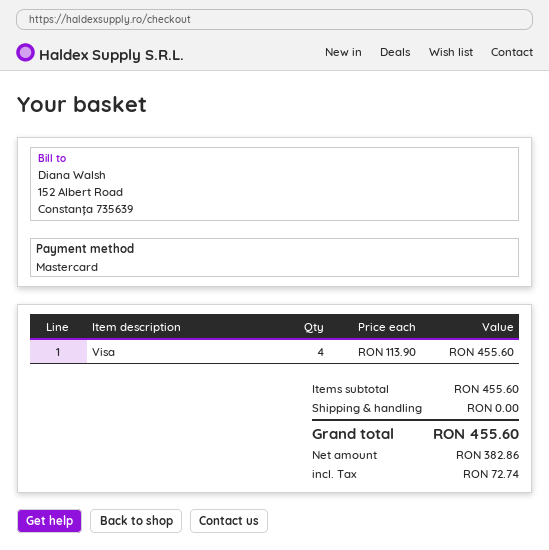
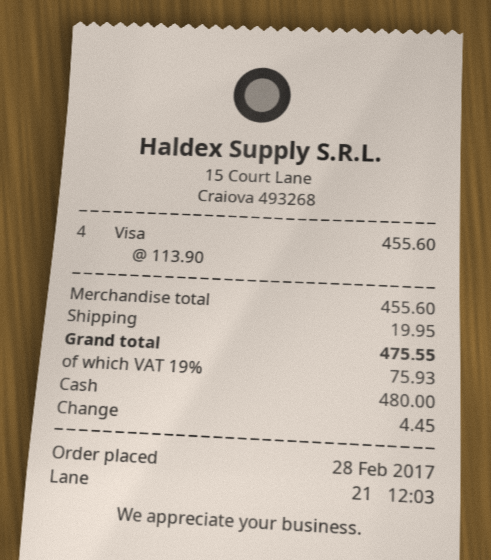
payment method: Mastercard -> cash
shipping: 0.00 -> 19.95
tax: 72.74 -> 75.93
total: 455.60 -> 475.55

